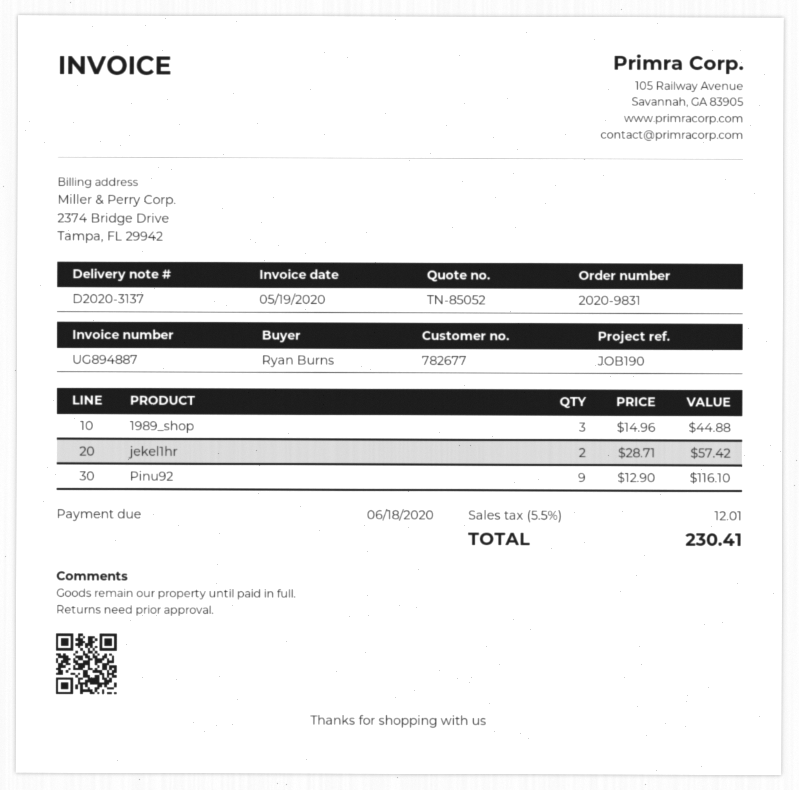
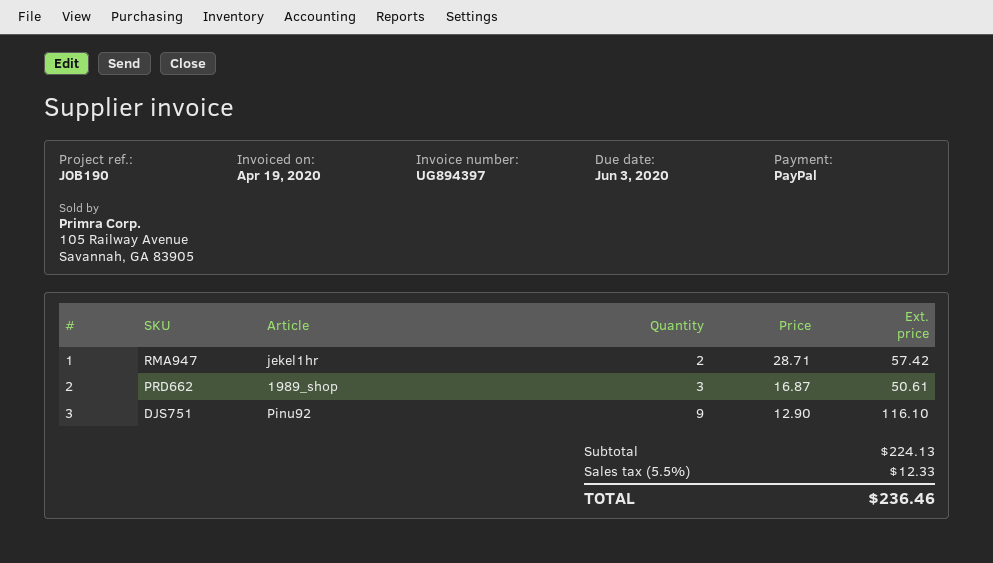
invoice number: UG894887 -> UG894397
invoice date: 2020-05-19 -> 2020-04-19
due date: 2020-06-18 -> 2020-06-03
1989_shop: 3 x 14.96 = 44.88 -> 3 x 16.87 = 50.61
tax: 5.5% = 12.01 -> 5.5% = 12.33
total: 230.41 -> 236.46

